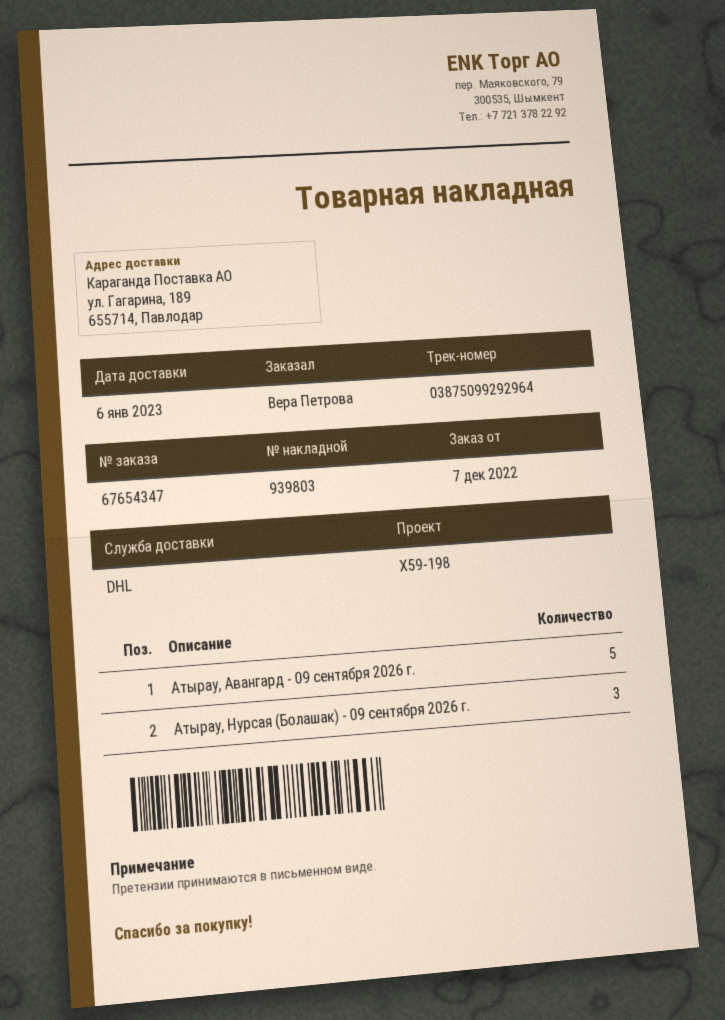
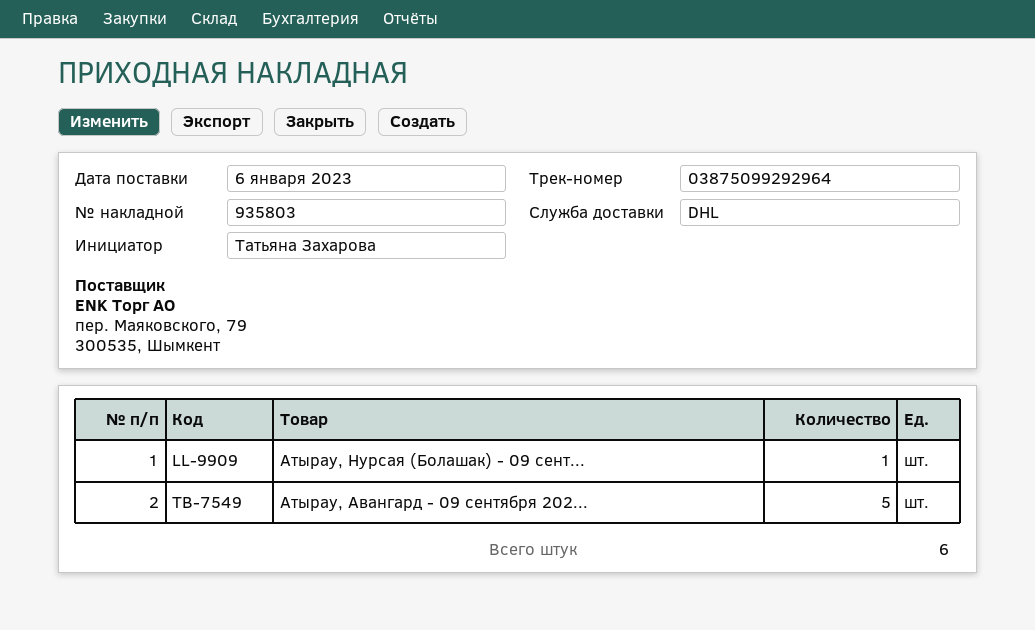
delivery note number: 939803 -> 935803
ordered by: Вера Петрова -> Татьяна Захарова
Атырау, Нурсая (Болашак) - 09 сентября 2026 г.: 3 -> 1

